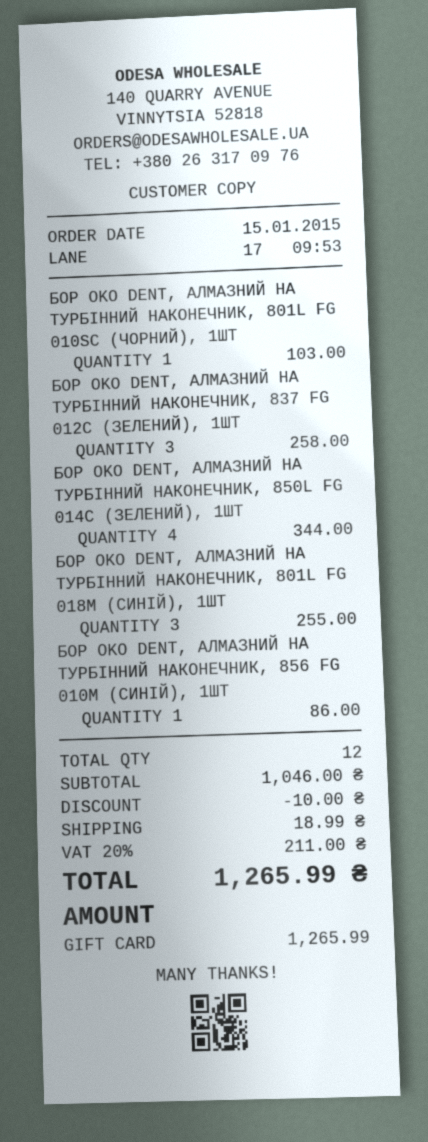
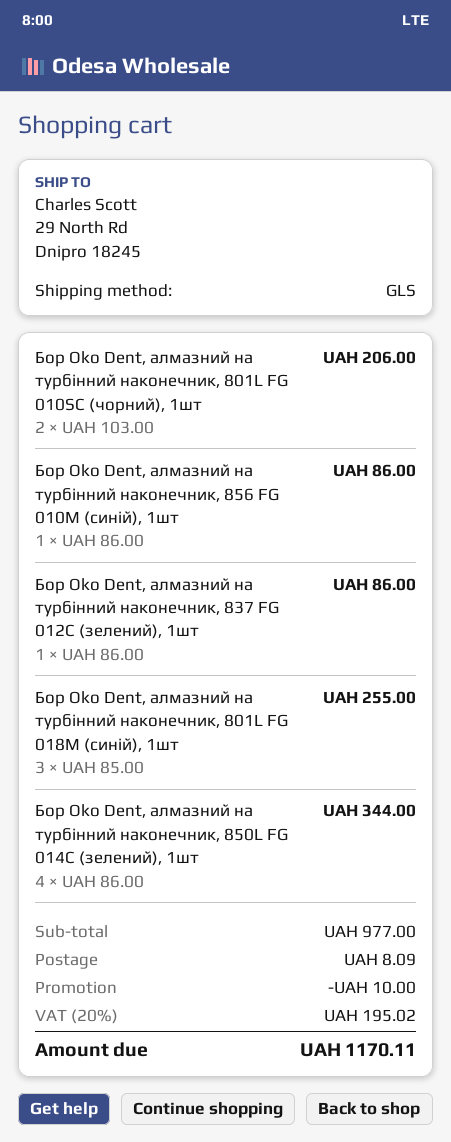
БОР OKO DENT, АЛМАЗНИЙ НА ТУРБІННИЙ НАКОНЕЧНИК, 801L FG 010SC (ЧОРНИЙ), 1ШТ: 1 for 103.00 -> 2 for 206.00
БОР OKO DENT, АЛМАЗНИЙ НА ТУРБІННИЙ НАКОНЕЧНИК, 837 FG 012C (ЗЕЛЕНИЙ), 1ШТ: 3 for 258.00 -> 1 for 86.00
subtotal: 1046.00 -> 977.00
shipping: 18.99 -> 8.09
tax: 20% = 211.00 -> 20% = 195.02
total: 1265.99 -> 1170.11

